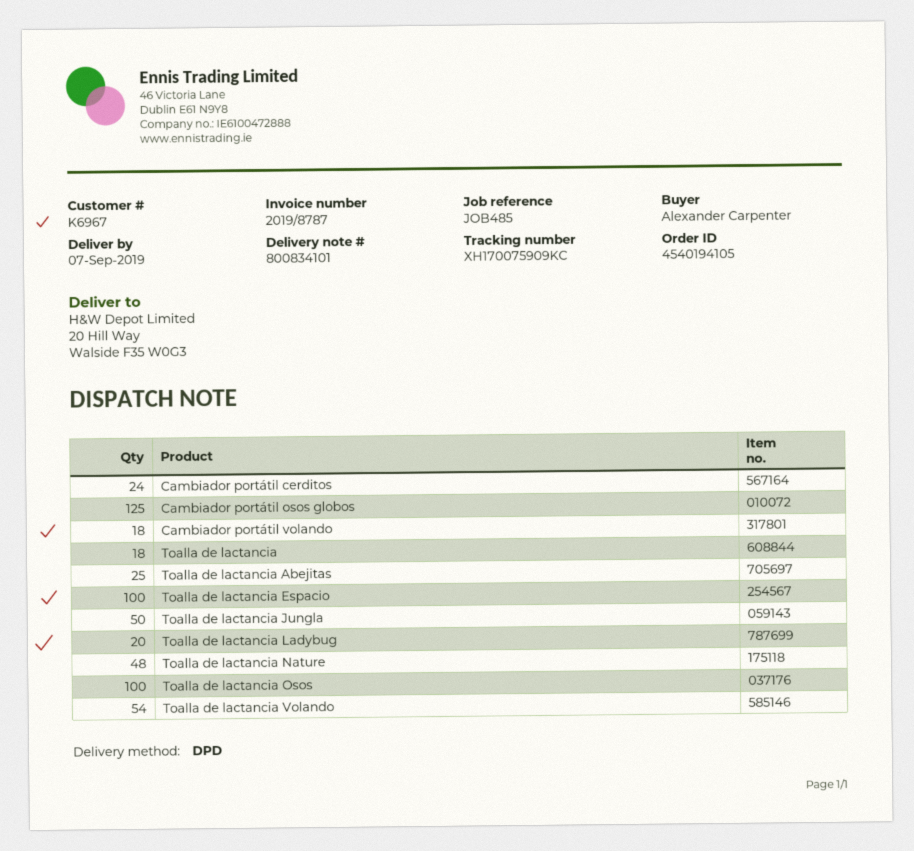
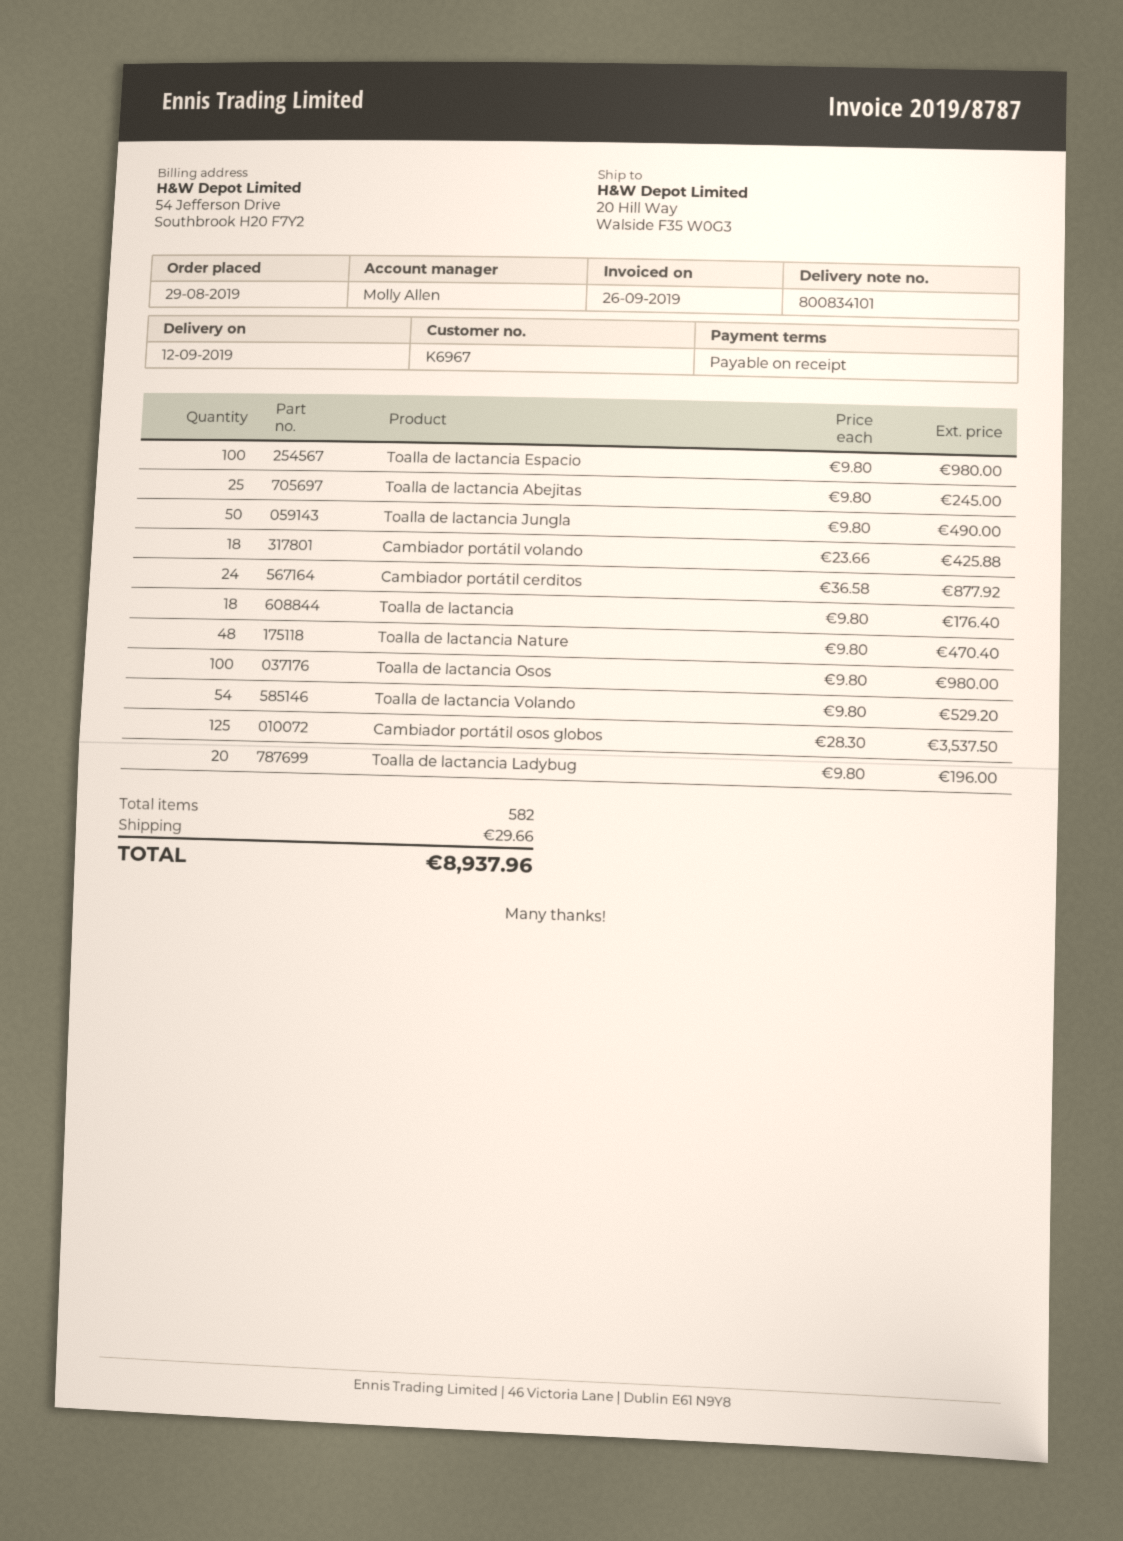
delivery date: 2019-09-07 -> 2019-09-12

